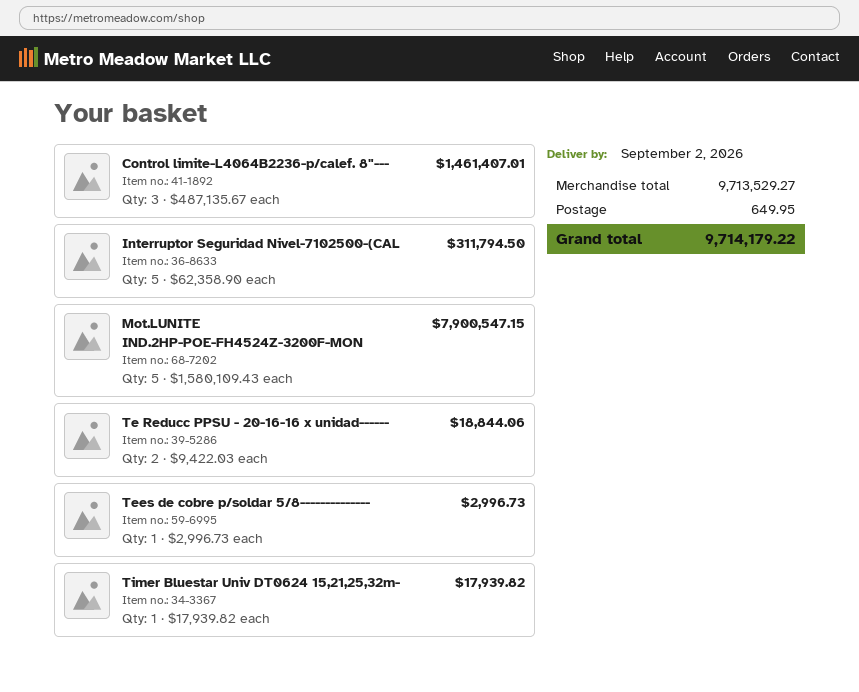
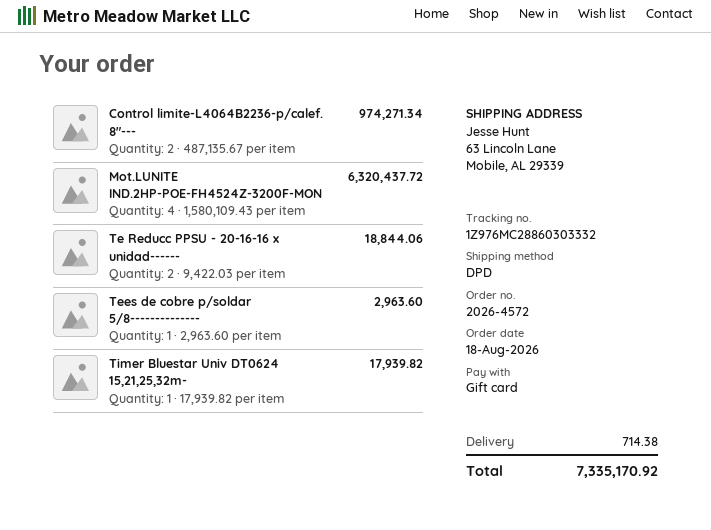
Control limite-L4064B2236-p/calef. 8"---: 3 x 487135.67 = 1461407.01 -> 2 x 487135.67 = 974271.34
Interruptor Seguridad Nivel-7102500-(CAL: 5 x 62358.90 = 311794.50 -> none
Mot.LUNITE IND.2HP-POE-FH4524Z-3200F-MON: 5 x 1580109.43 = 7900547.15 -> 4 x 1580109.43 = 6320437.72
Tees de cobre p/soldar 5/8--------------: 1 x 2996.73 = 2996.73 -> 1 x 2963.60 = 2963.60
shipping: 649.95 -> 714.38
total: 9714179.22 -> 7335170.92

